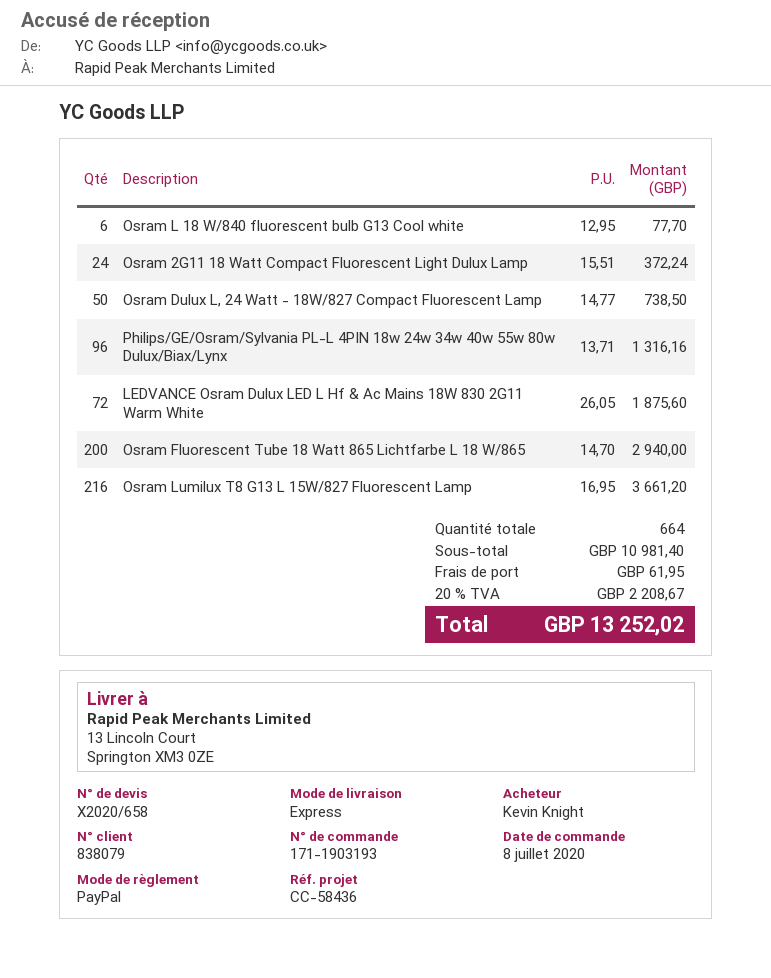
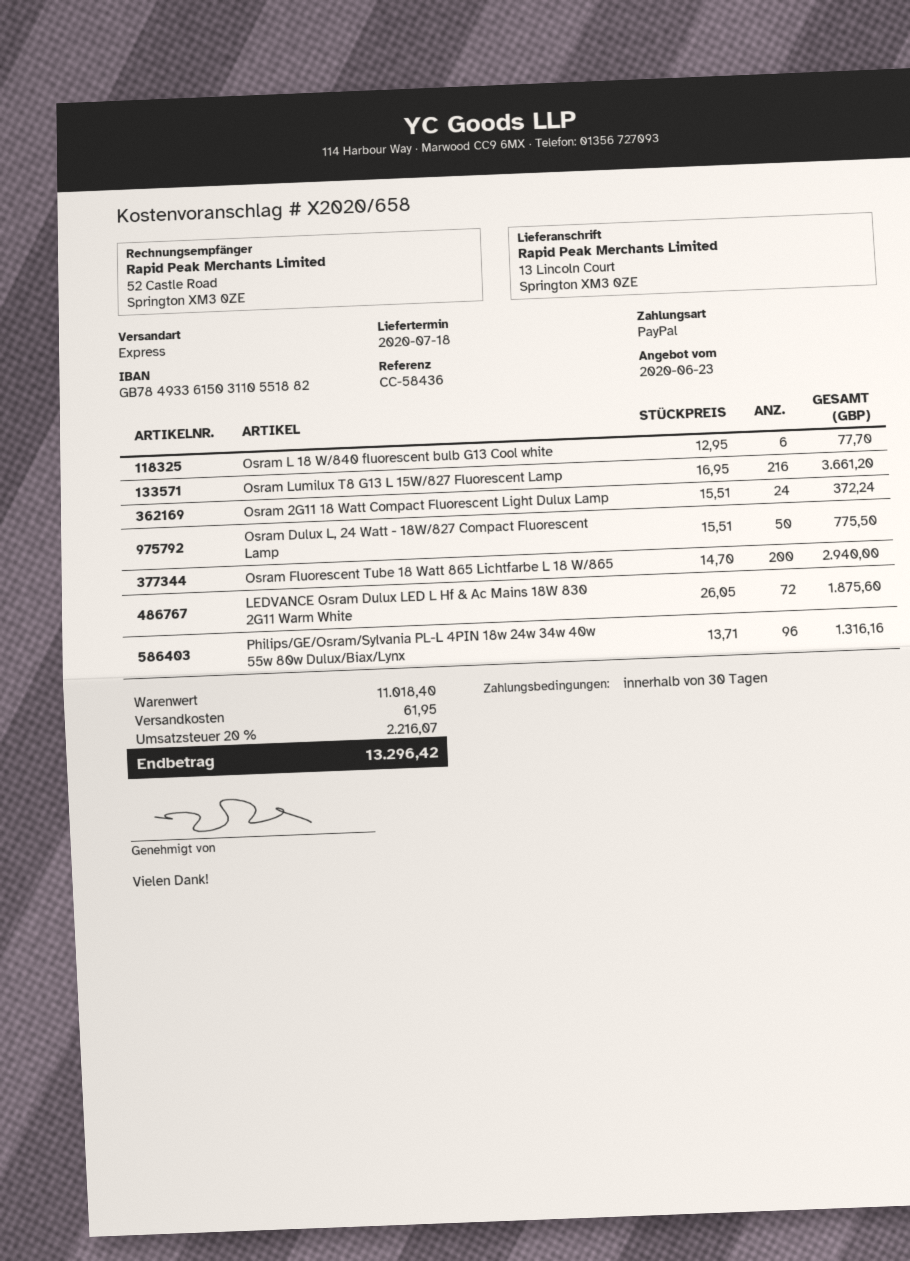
Osram Dulux L, 24 Watt - 18W/827 Compact Fluorescent Lamp: 50 x 14.77 = 738.50 -> 50 x 15.51 = 775.50
subtotal: 10981.40 -> 11018.40
tax: 20% = 2208.67 -> 20% = 2216.07
total: 13252.02 -> 13296.42

